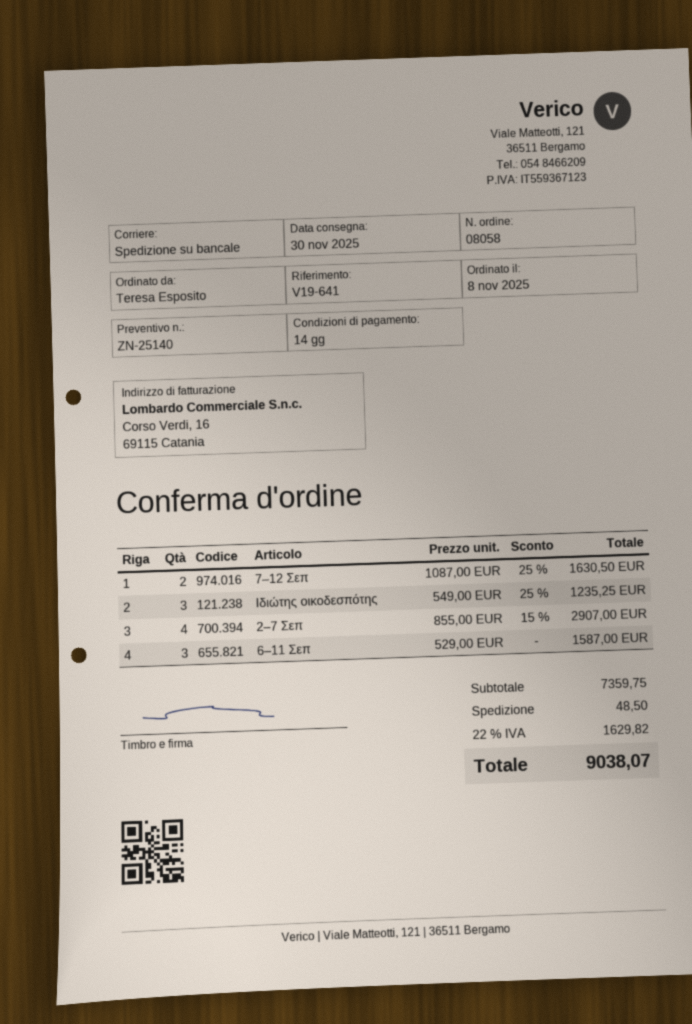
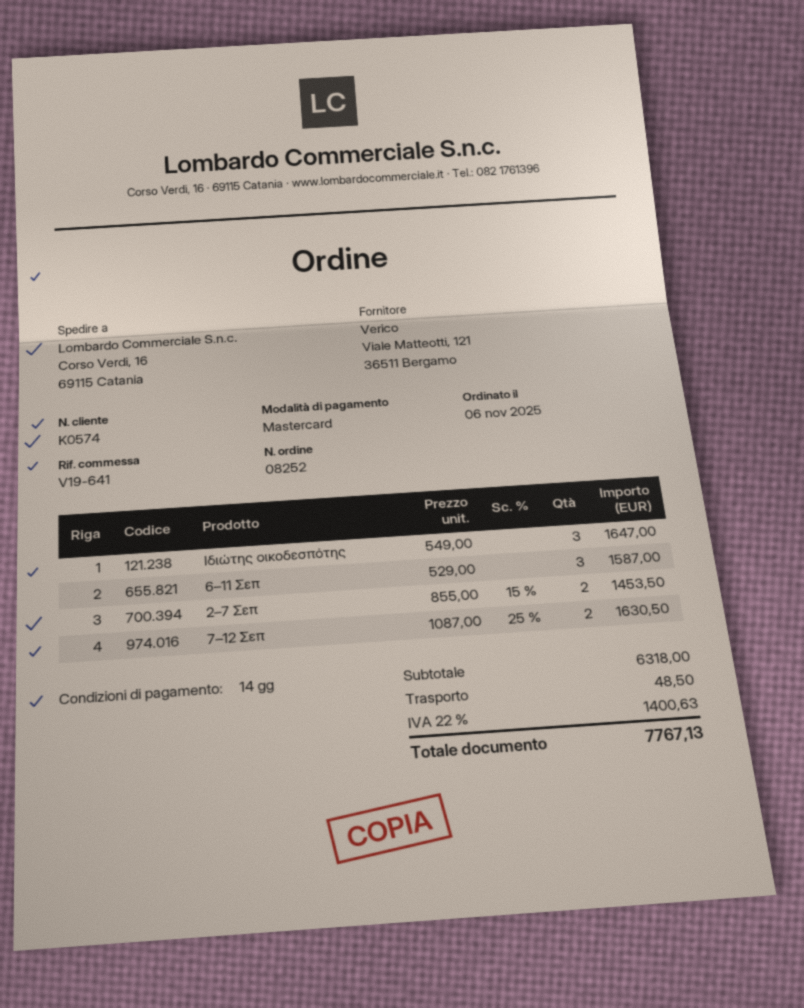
order number: 08058 -> 08252
order date: 2025-11-08 -> 2025-11-06
Ιδιώτης οικοδεσπότης: 3 x 549.00 - 25% = 1235.25 -> 3 x 549.00 = 1647.00
2–7 Σεπ: 4 x 855.00 - 15% = 2907.00 -> 2 x 855.00 - 15% = 1453.50
subtotal: 7359.75 -> 6318.00
tax: 22% = 1629.82 -> 22% = 1400.63
total: 9038.07 -> 7767.13

